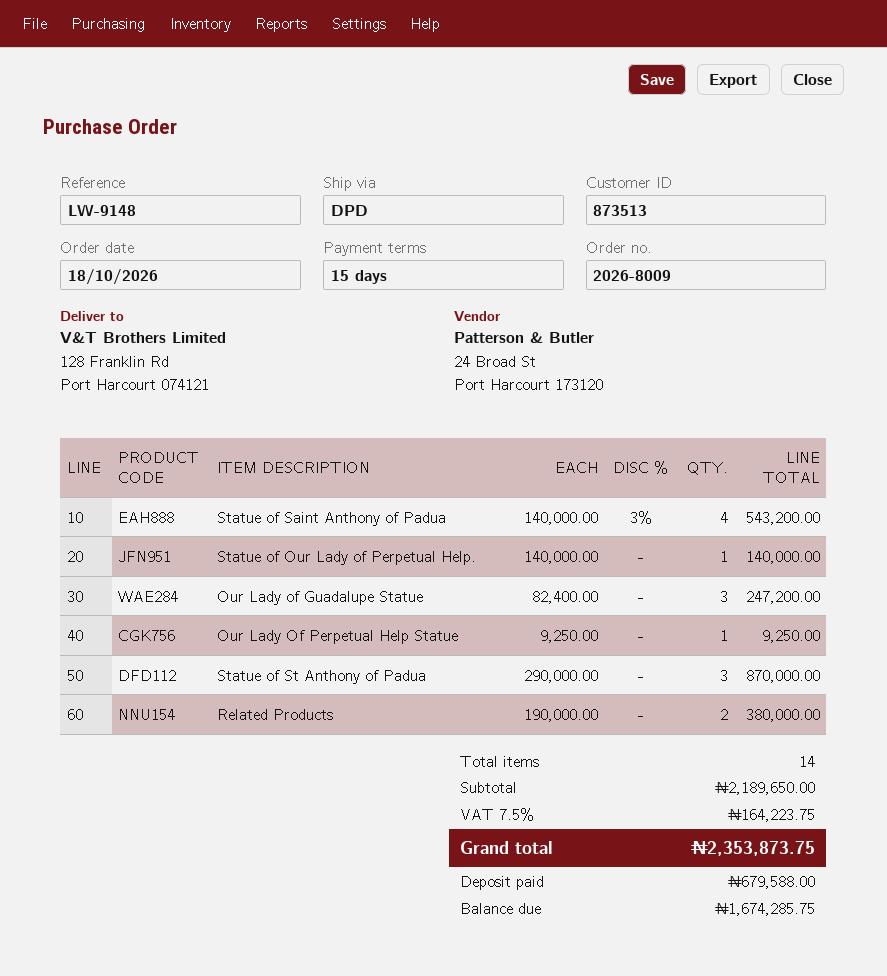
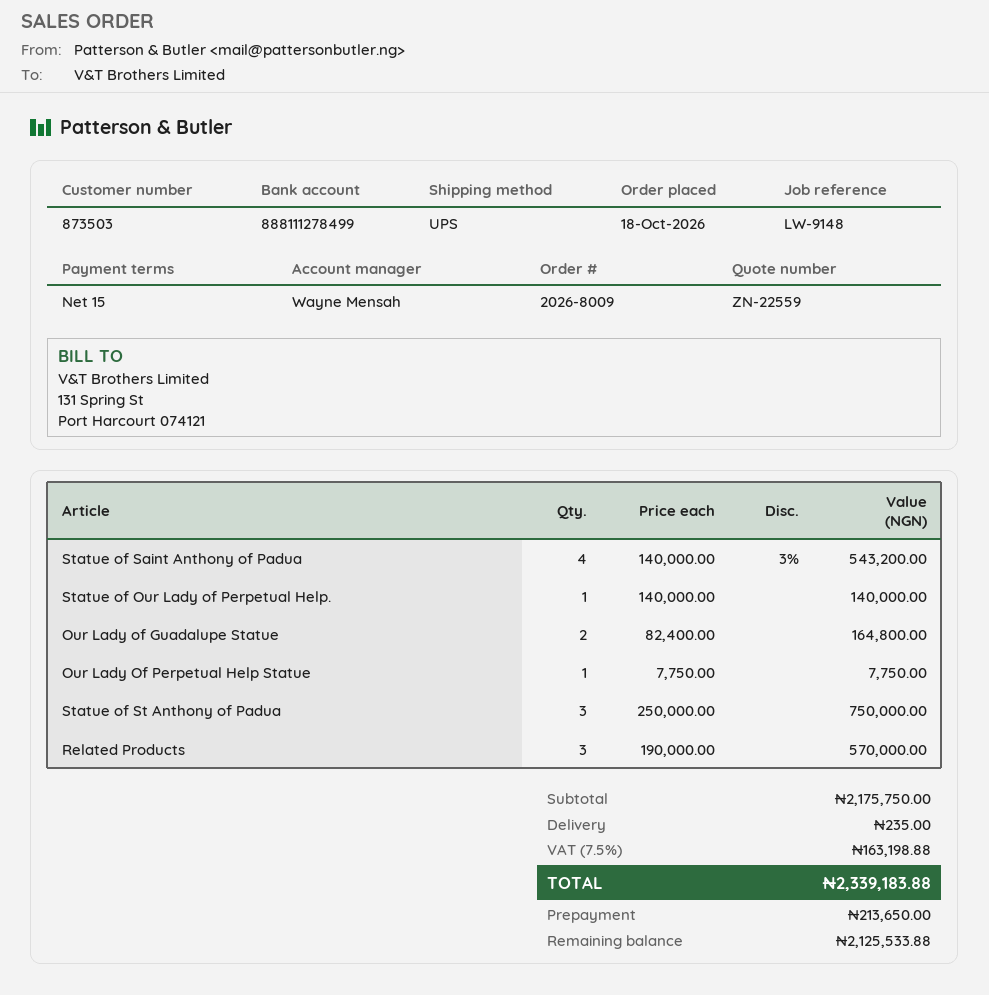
customer number: 873513 -> 873503
shipping method: DPD -> UPS
Our Lady of Guadalupe Statue: 3 x 82400.00 = 247200.00 -> 2 x 82400.00 = 164800.00
Our Lady Of Perpetual Help Statue: 1 x 9250.00 = 9250.00 -> 1 x 7750.00 = 7750.00
Statue of St Anthony of Padua: 3 x 290000.00 = 870000.00 -> 3 x 250000.00 = 750000.00
Related Products: 2 x 190000.00 = 380000.00 -> 3 x 190000.00 = 570000.00
subtotal: 2189650.00 -> 2175750.00
shipping: none -> 235.00
tax: 7.5% = 164223.75 -> 7.5% = 163198.88
total: 2353873.75 -> 2339183.88
deposit: 679588.00 -> 213650.00
balance: 1674285.75 -> 2125533.88

